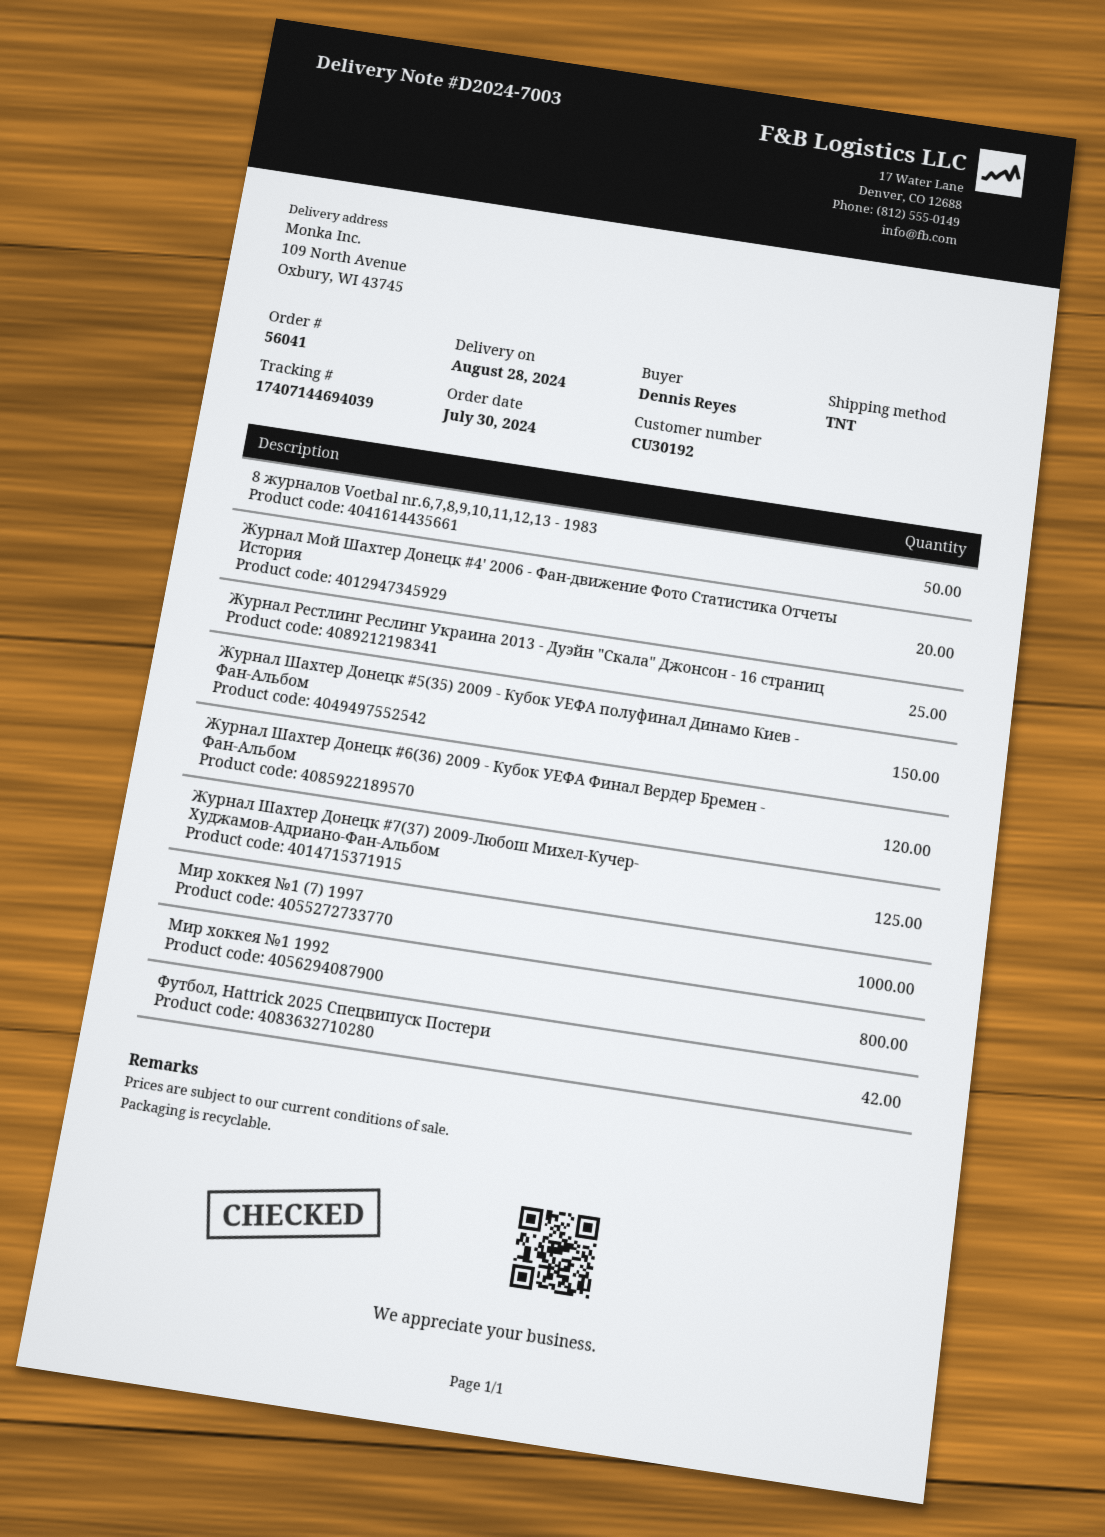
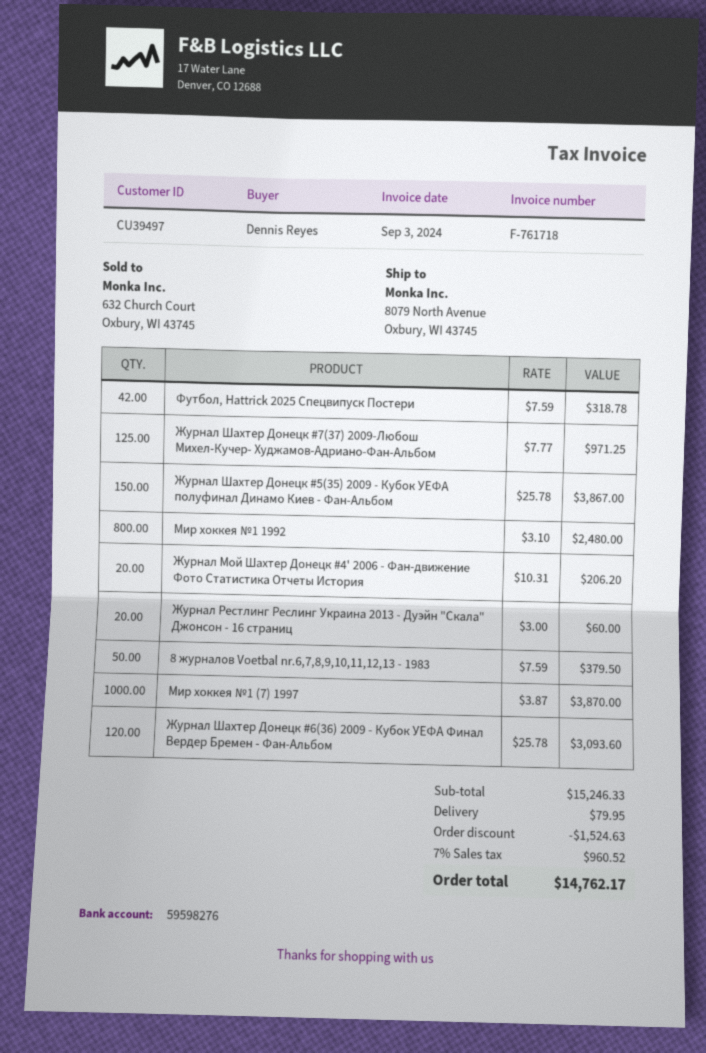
customer number: CU30192 -> CU39497
ship to: 109 North Avenue, Oxbury, WI 43745 -> 8079 North Avenue, Oxbury, WI 43745
Журнал Рестлинг Реслинг Украина 2013 - Дуэйн "Скала" Джонсон - 16 страниц: 25 -> 20

